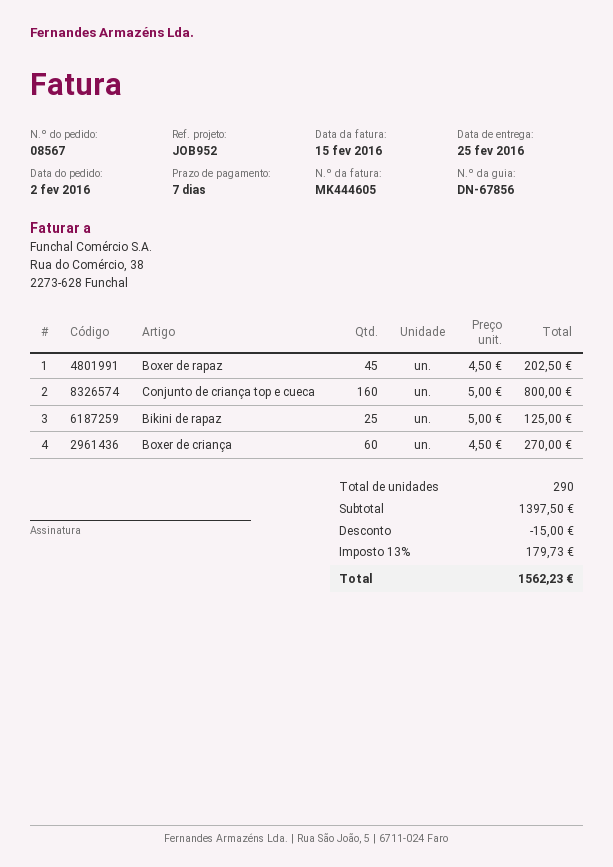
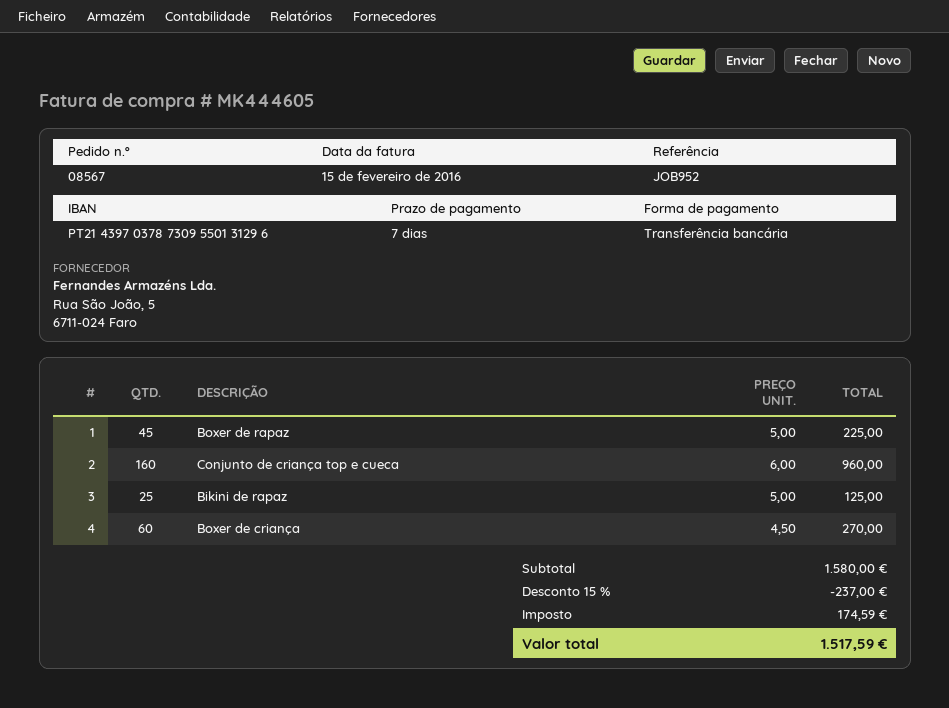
Boxer de rapaz: 45 x 4.50 = 202.50 -> 45 x 5.00 = 225.00
Conjunto de criança top e cueca: 160 x 5.00 = 800.00 -> 160 x 6.00 = 960.00
subtotal: 1397.50 -> 1580.00
discount: 15.00 -> 237.00
tax: 179.73 -> 174.59
total: 1562.23 -> 1517.59

